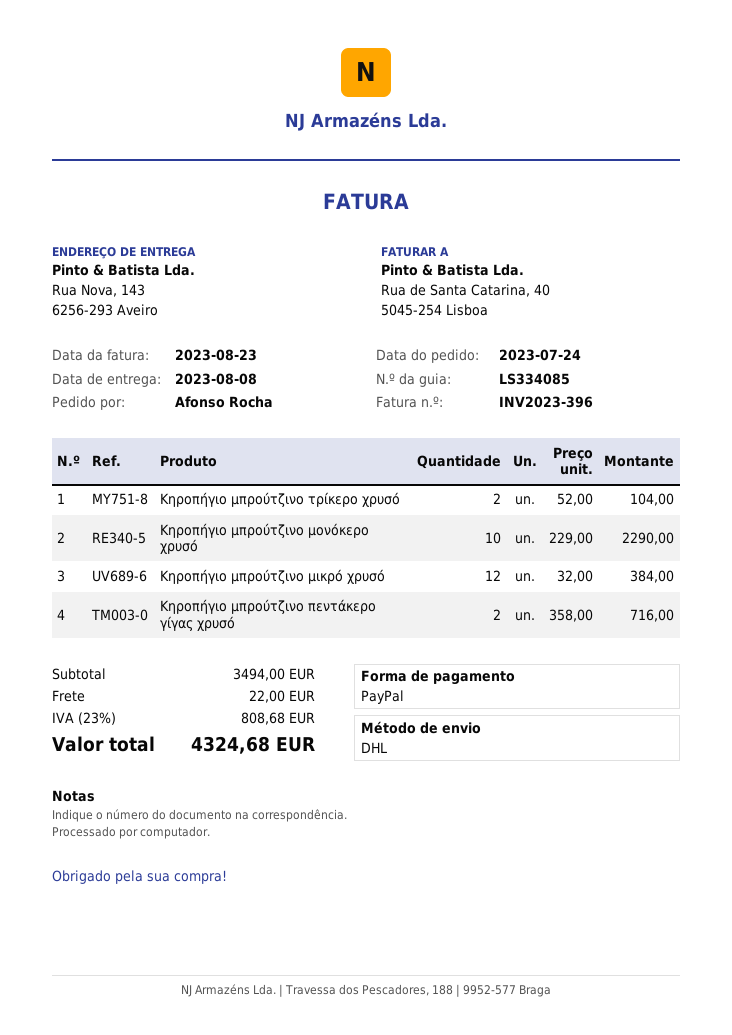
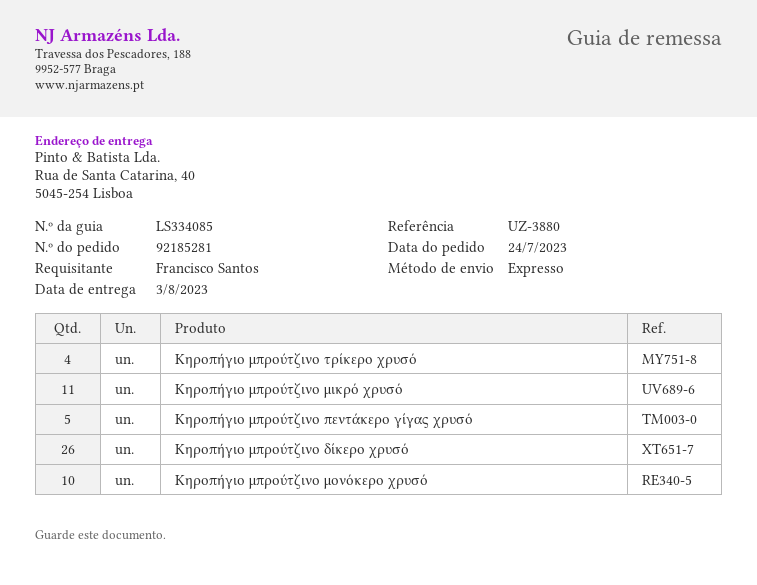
delivery date: 2023-08-08 -> 2023-08-03
ordered by: Afonso Rocha -> Francisco Santos
shipping method: DHL -> express
ship to: Rua Nova, 143, 6256-293 Aveiro -> Rua de Santa Catarina, 40, 5045-254 Lisboa
Κηροπήγιο μπρούτζινο τρίκερο χρυσό: 2 -> 4
Κηροπήγιο μπρούτζινο μικρό χρυσό: 12 -> 11
Κηροπήγιο μπρούτζινο πεντάκερο γίγας χρυσό: 2 -> 5
Κηροπήγιο μπρούτζινο δίκερο χρυσό: none -> 26

